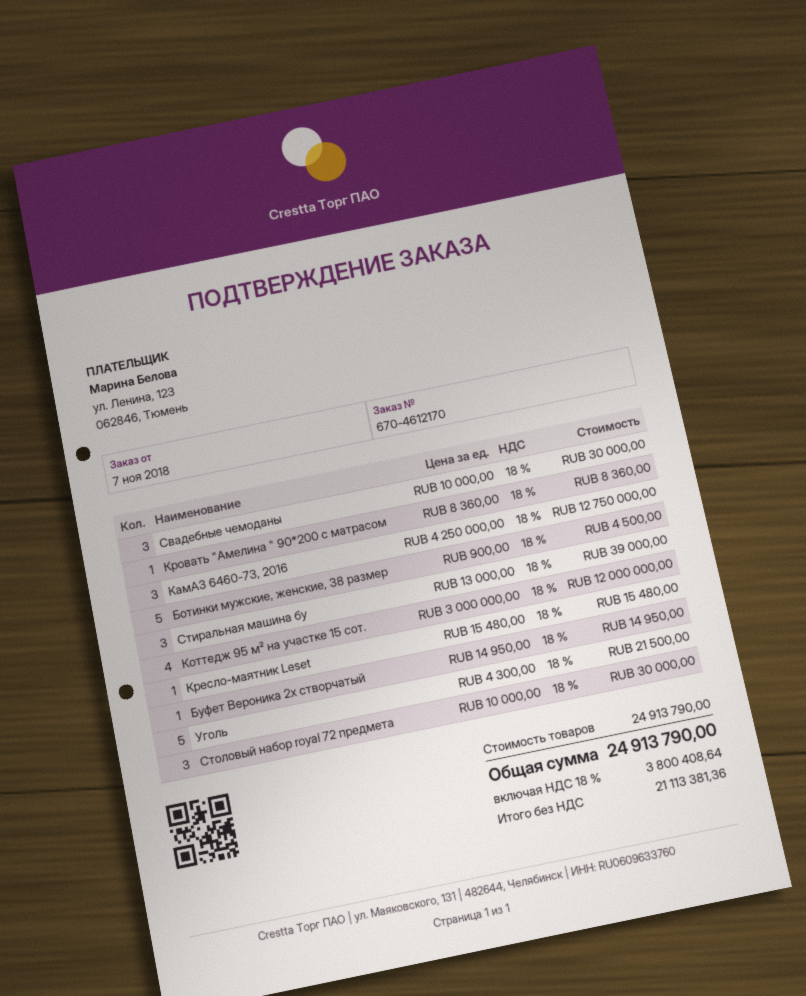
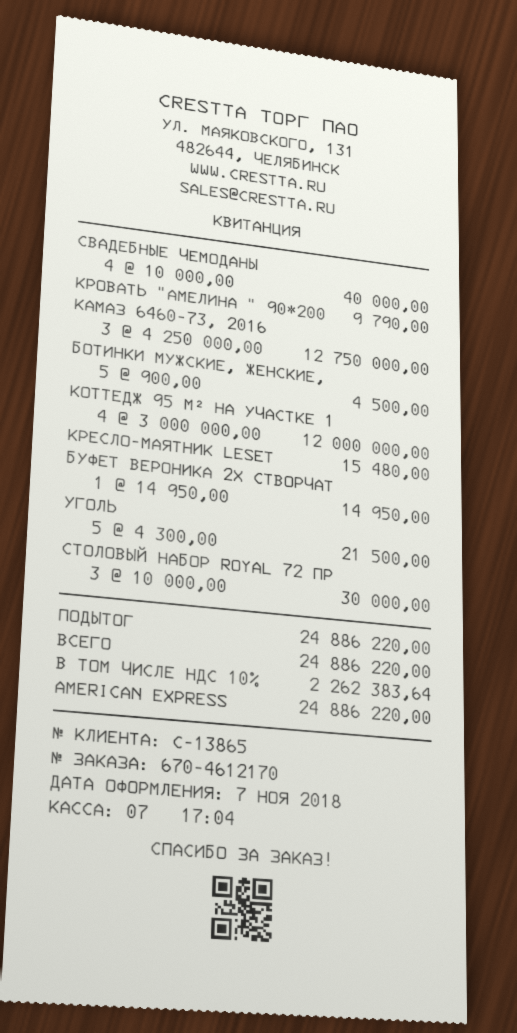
Свадебные чемоданы: 3 x 10000.00 = 30000.00 -> 4 x 10000.00 = 40000.00
Кровать "Амелина " 90*200 с матрасом: 1 x 8360.00 = 8360.00 -> 1 x 9790.00 = 9790.00
Стиральная машина бу: 3 x 13000.00 = 39000.00 -> none
subtotal: 24913790.00 -> 24886220.00
tax: 18% = 3800408.64 -> 10% = 2262383.64
total: 24913790.00 -> 24886220.00

